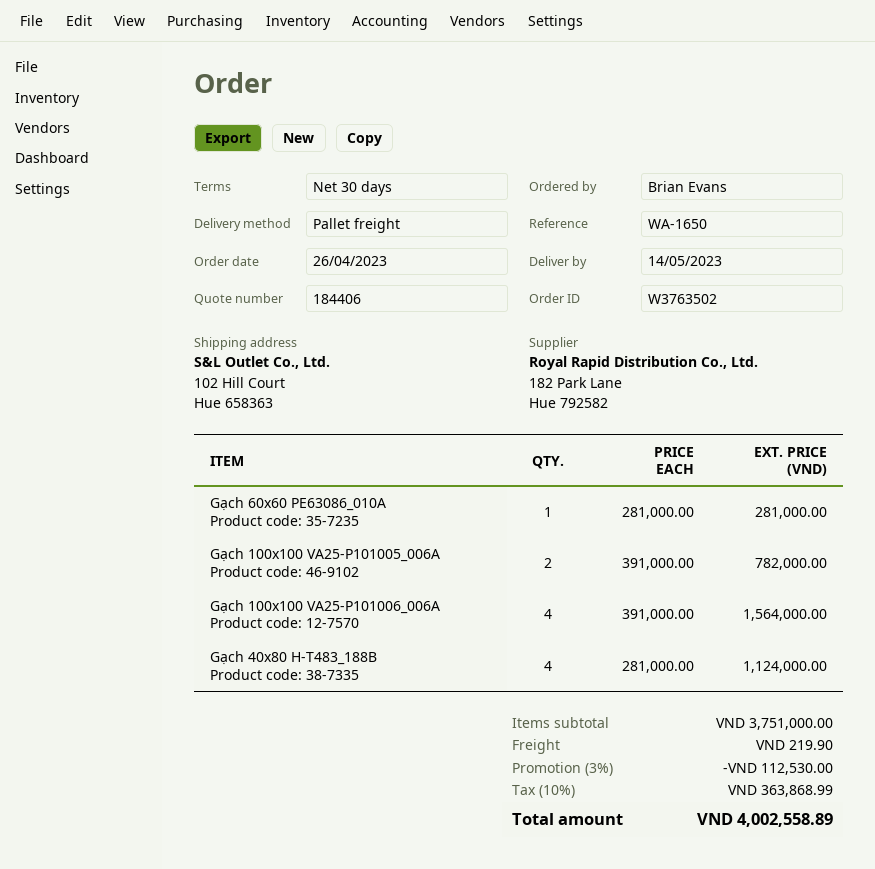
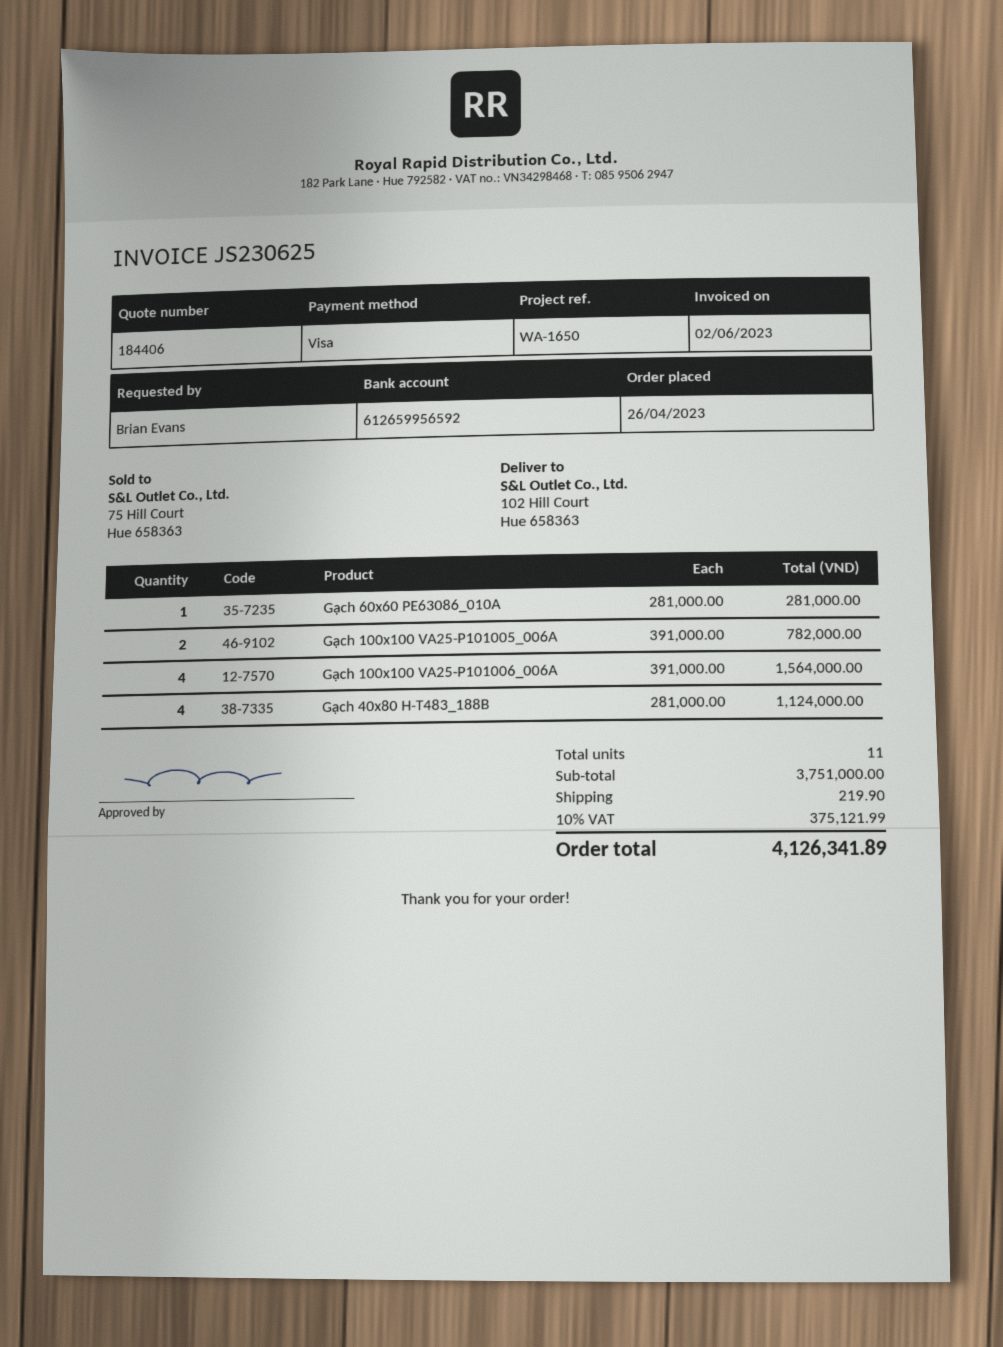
discount: 3% = 112530.00 -> none
tax: 10% = 363868.99 -> 10% = 375121.99
total: 4002558.89 -> 4126341.89

